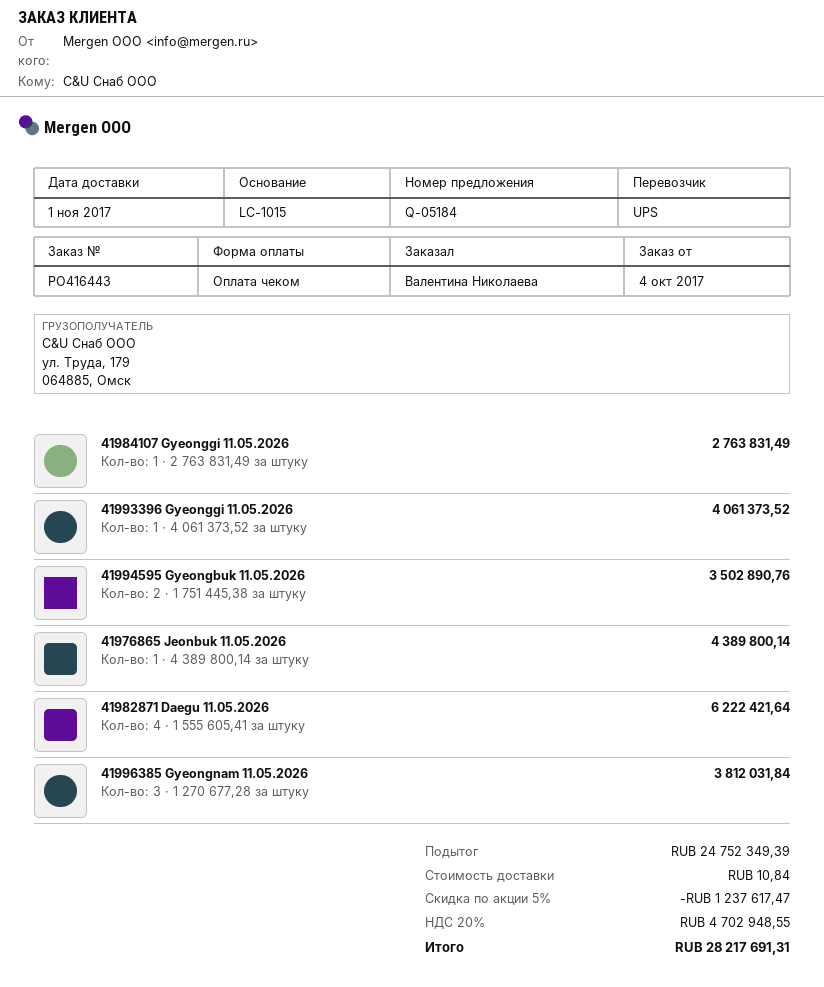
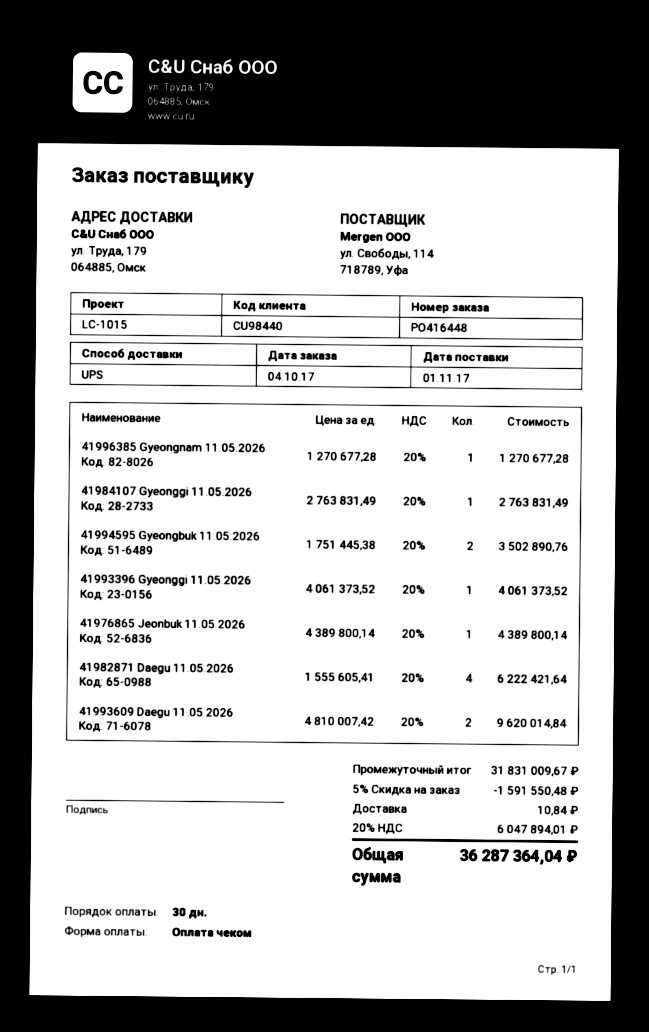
order number: PO416443 -> PO416448
41996385 Gyeongnam 11.05.2026: 3 x 1270677.28 = 3812031.84 -> 1 x 1270677.28 = 1270677.28
41993609 Daegu 11.05.2026: none -> 2 x 4810007.42 = 9620014.84
subtotal: 24752349.39 -> 31831009.67
discount: 5% = 1237617.47 -> 5% = 1591550.48
tax: 20% = 4702948.55 -> 20% = 6047894.01
total: 28217691.31 -> 36287364.04

